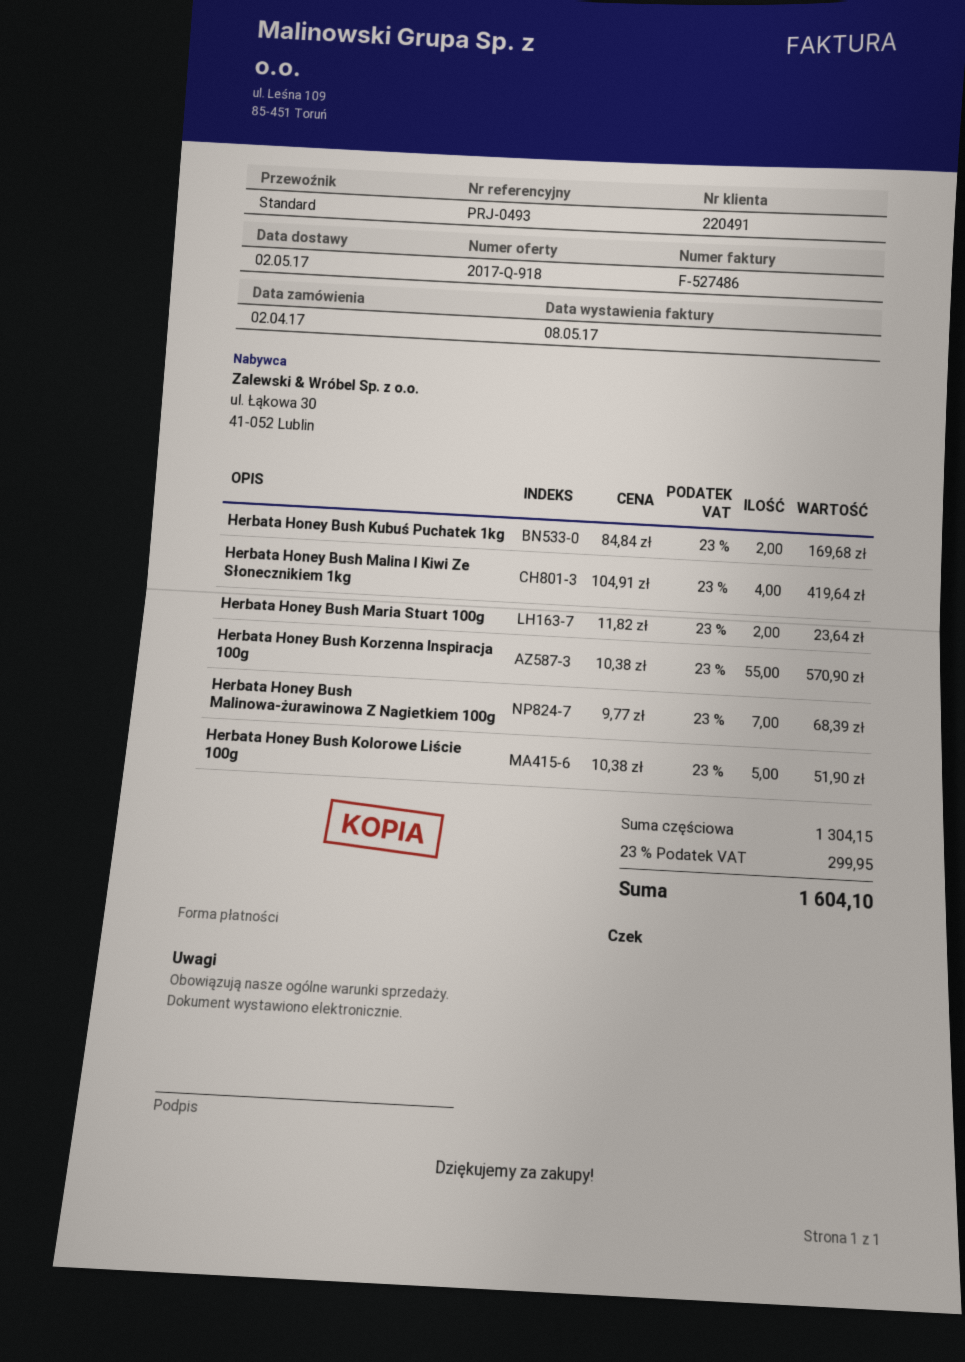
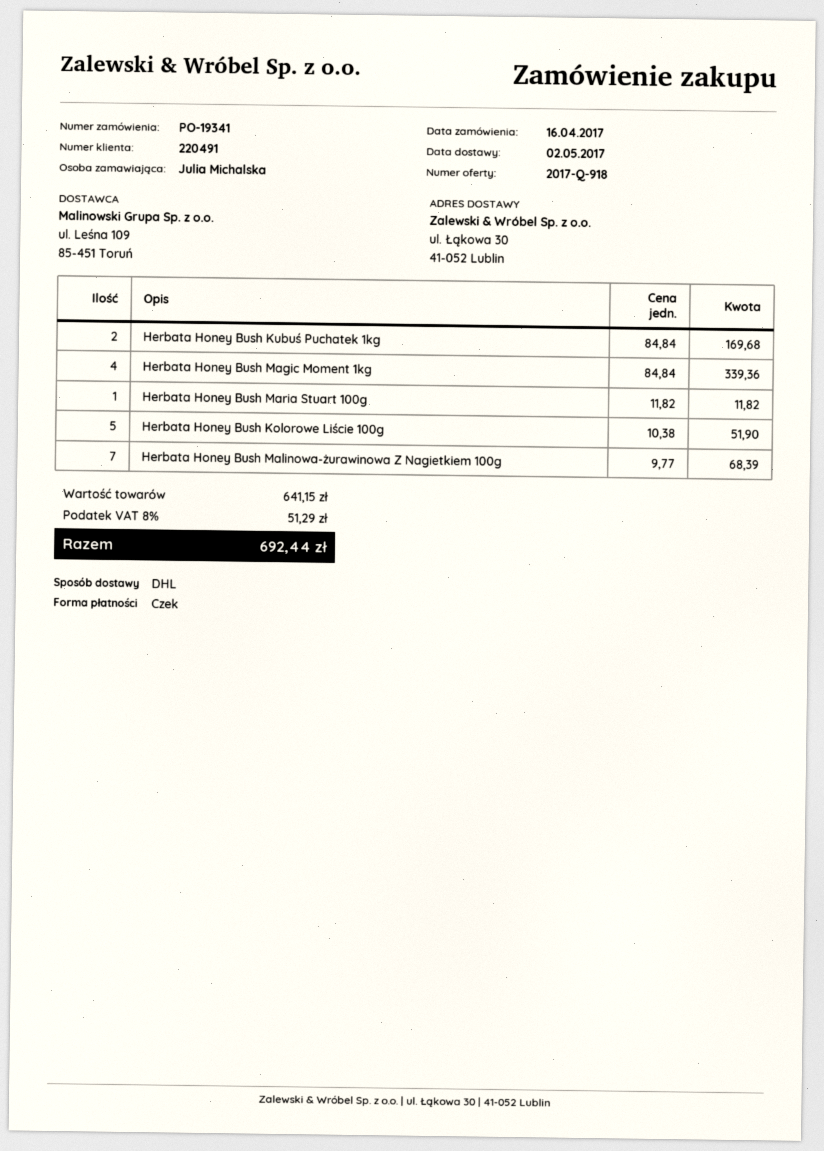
order date: 2017-04-02 -> 2017-04-16
shipping method: standard -> DHL
Herbata Honey Bush Malina I Kiwi Ze Słonecznikiem 1kg: 4 x 104.91 = 419.64 -> none
Herbata Honey Bush Maria Stuart 100g: 2 x 11.82 = 23.64 -> 1 x 11.82 = 11.82
Herbata Honey Bush Korzenna Inspiracja 100g: 55 x 10.38 = 570.90 -> none
Herbata Honey Bush Magic Moment 1kg: none -> 4 x 84.84 = 339.36
subtotal: 1304.15 -> 641.15
tax: 23% = 299.95 -> 8% = 51.29
total: 1604.10 -> 692.44

